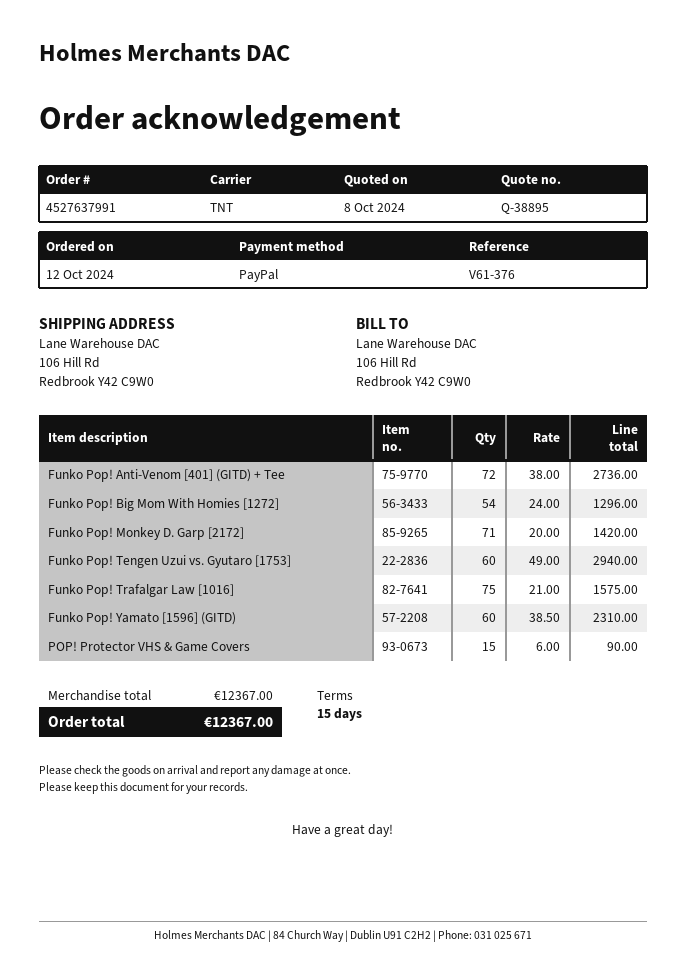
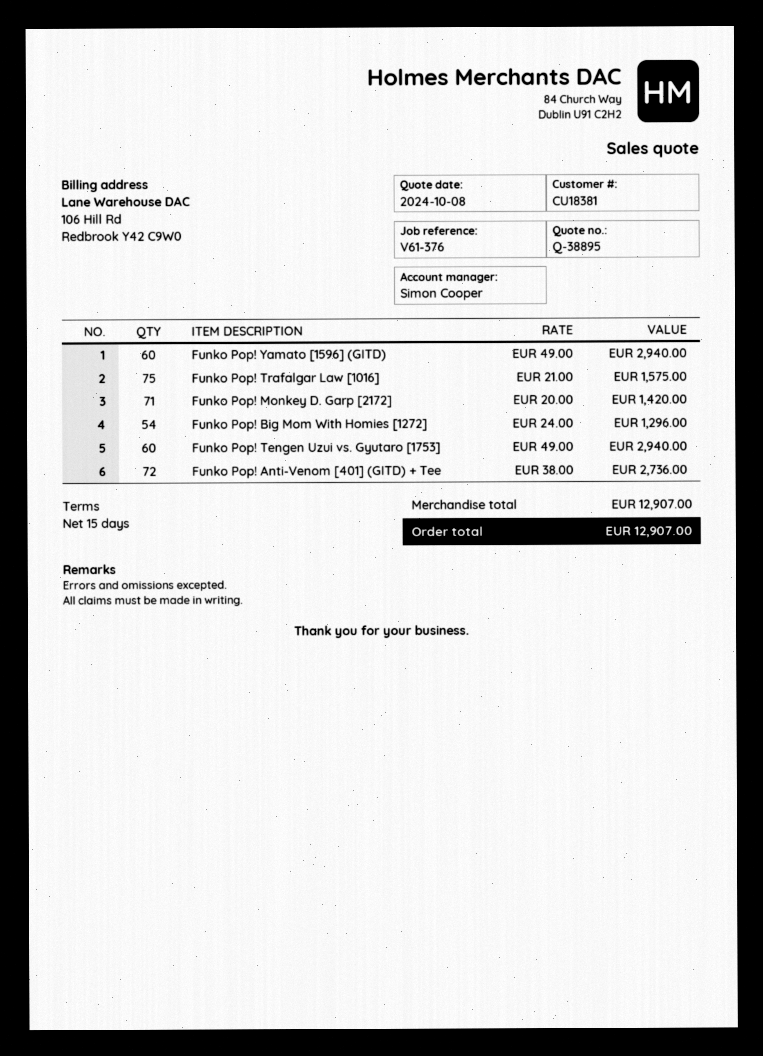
Funko Pop! Yamato [1596] (GITD): 60 x 38.50 = 2310.00 -> 60 x 49.00 = 2940.00
POP! Protector VHS & Game Covers: 15 x 6.00 = 90.00 -> none
subtotal: 12367.00 -> 12907.00
total: 12367.00 -> 12907.00

